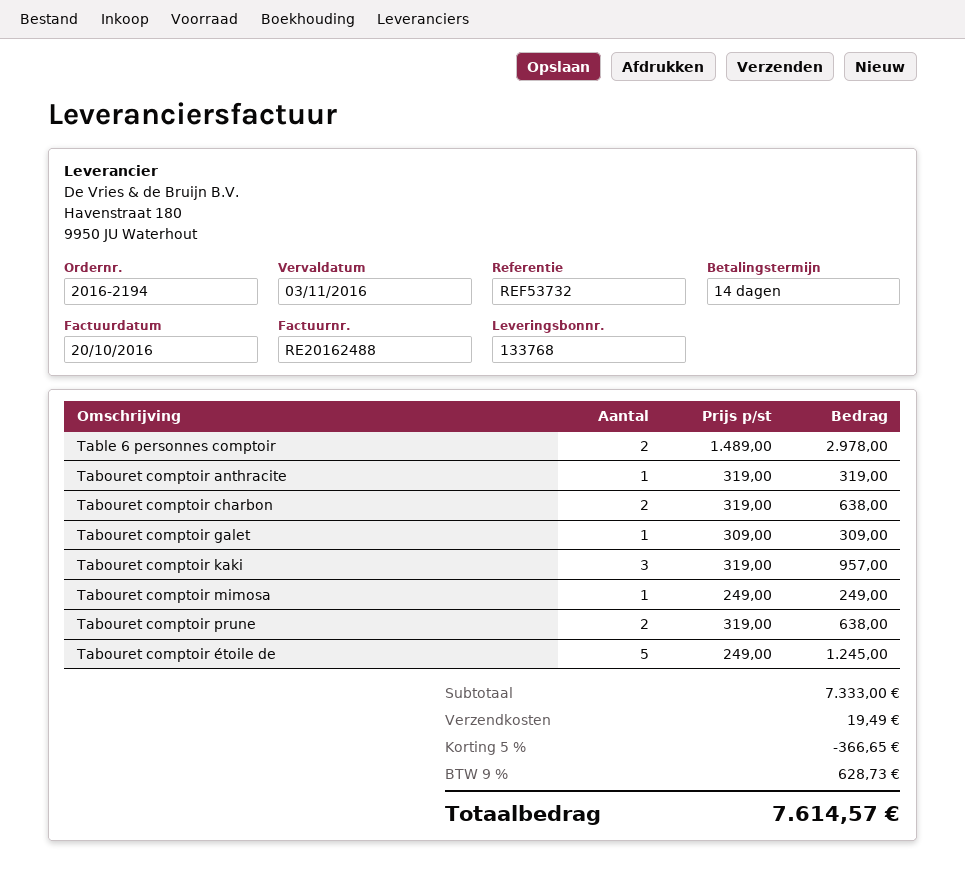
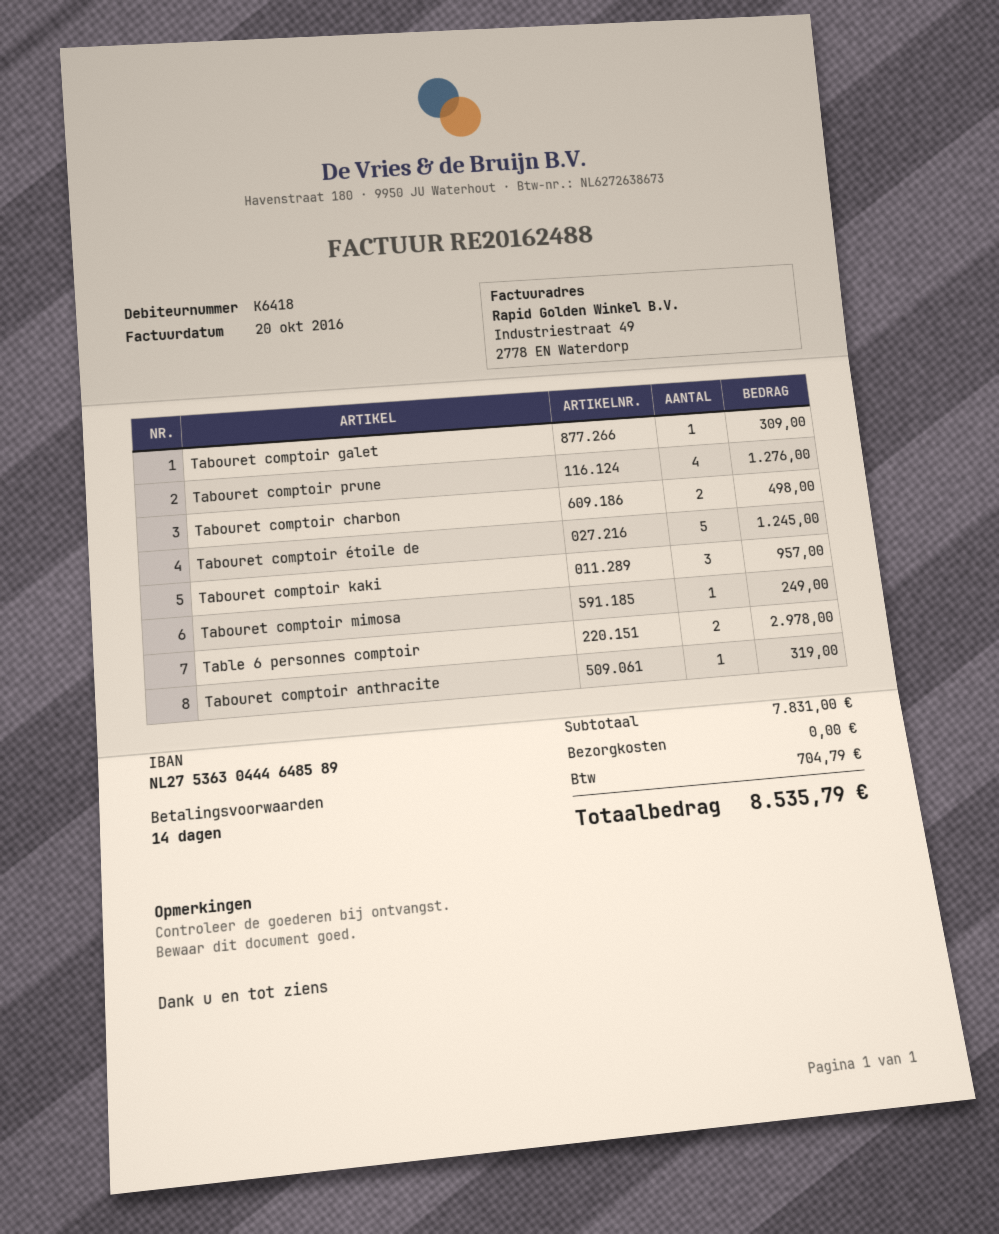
Tabouret comptoir charbon: 2 for 638.00 -> 2 for 498.00
Tabouret comptoir prune: 2 for 638.00 -> 4 for 1276.00
subtotal: 7333.00 -> 7831.00
discount: 5% = 366.65 -> none
shipping: 19.49 -> 0.00
tax: 628.73 -> 704.79
total: 7614.57 -> 8535.79

